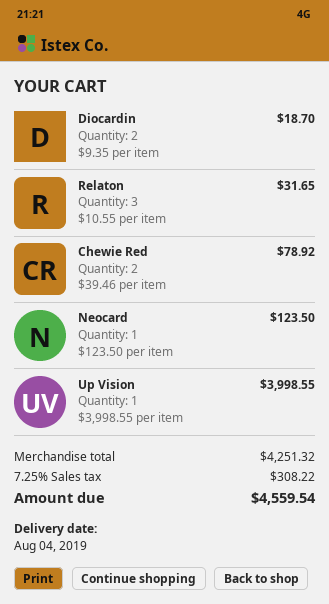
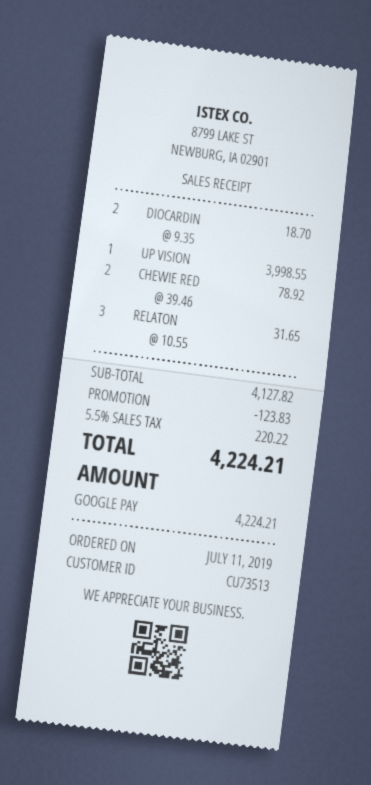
Neocard: 1 x 123.50 = 123.50 -> none
subtotal: 4251.32 -> 4127.82
discount: none -> 123.83
tax: 7.25% = 308.22 -> 5.5% = 220.22
total: 4559.54 -> 4224.21

